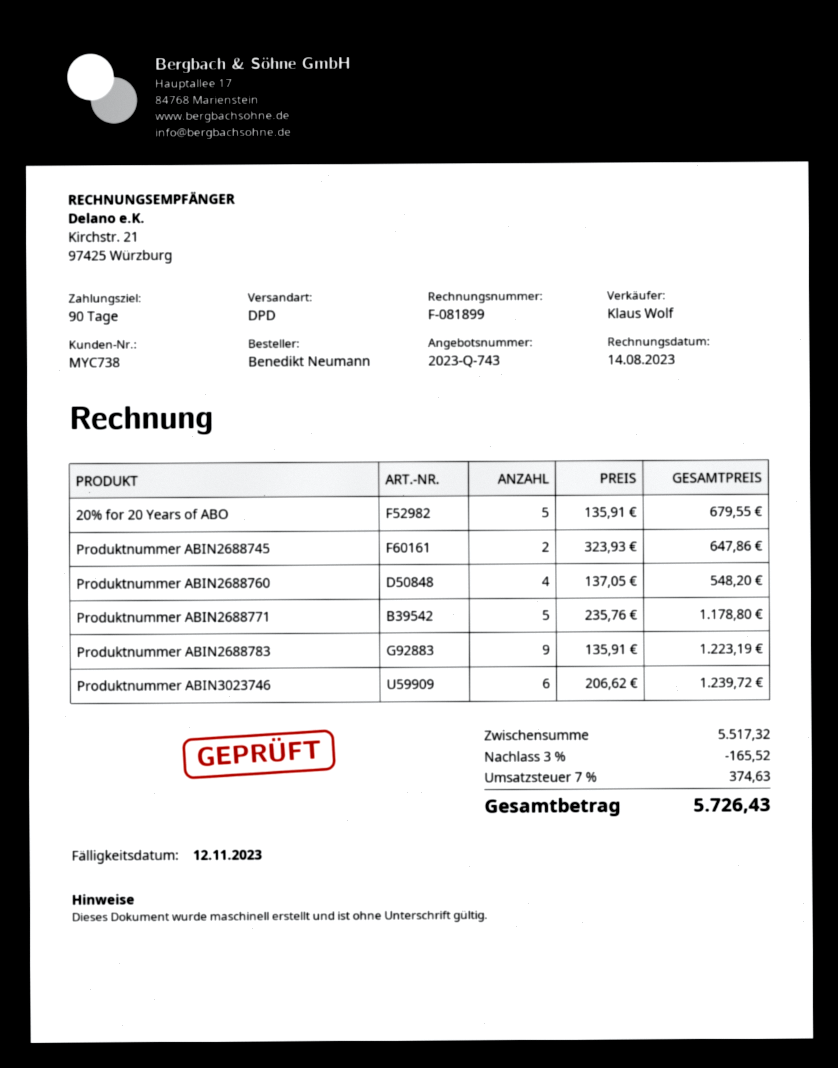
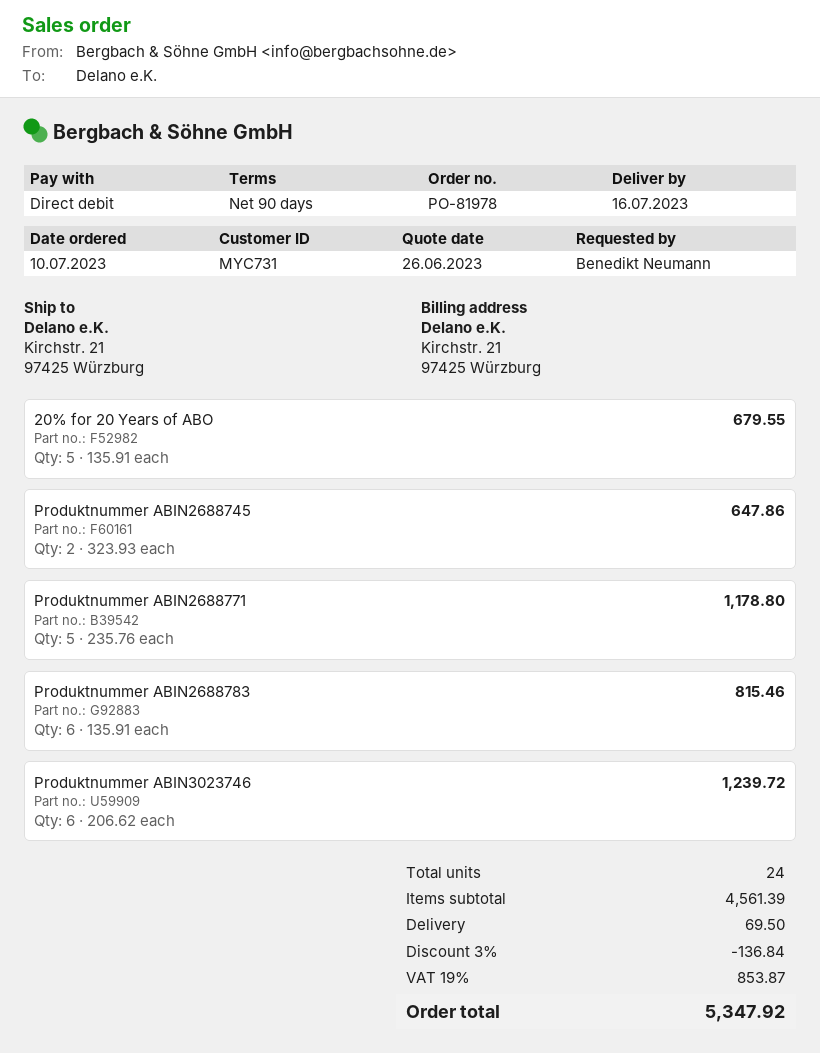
customer number: MYC738 -> MYC731
Produktnummer ABIN2688760: 4 x 137.05 = 548.20 -> none
Produktnummer ABIN2688783: 9 x 135.91 = 1223.19 -> 6 x 135.91 = 815.46
subtotal: 5517.32 -> 4561.39
discount: 3% = 165.52 -> 3% = 136.84
shipping: none -> 69.50
tax: 7% = 374.63 -> 19% = 853.87
total: 5726.43 -> 5347.92

